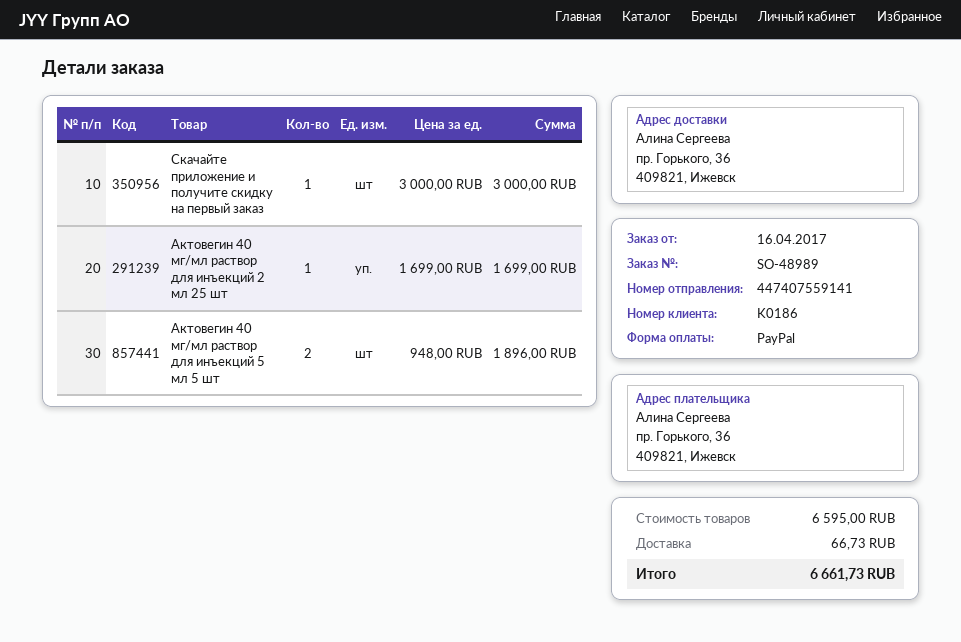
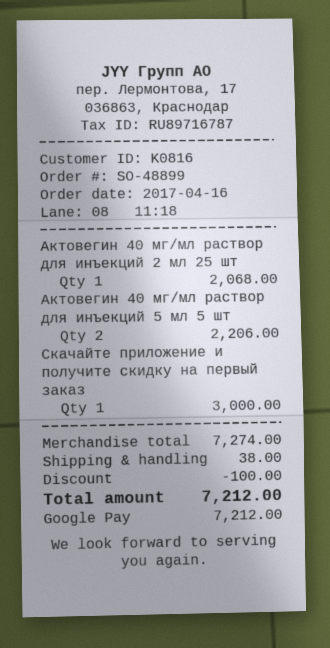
order number: SO-48989 -> SO-48899
customer number: K0186 -> K0816
payment method: PayPal -> Google Pay
Актовегин 40 мг/мл раствор для инъекций 2 мл 25 шт: 1 for 1699.00 -> 1 for 2068.00
Актовегин 40 мг/мл раствор для инъекций 5 мл 5 шт: 2 for 1896.00 -> 2 for 2206.00
subtotal: 6595.00 -> 7274.00
discount: none -> 100.00
shipping: 66.73 -> 38.00
total: 6661.73 -> 7212.00

